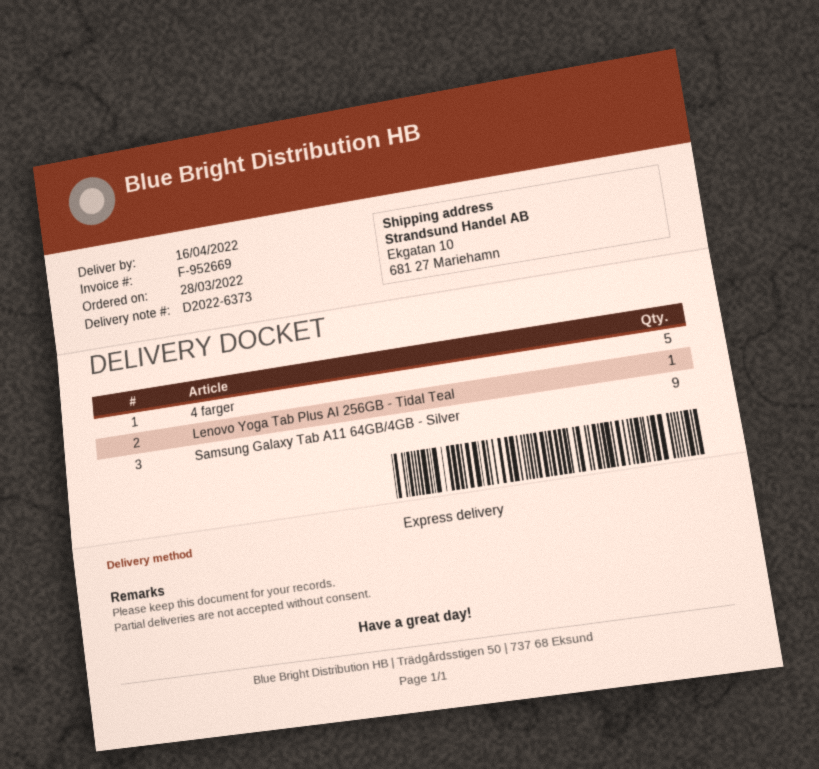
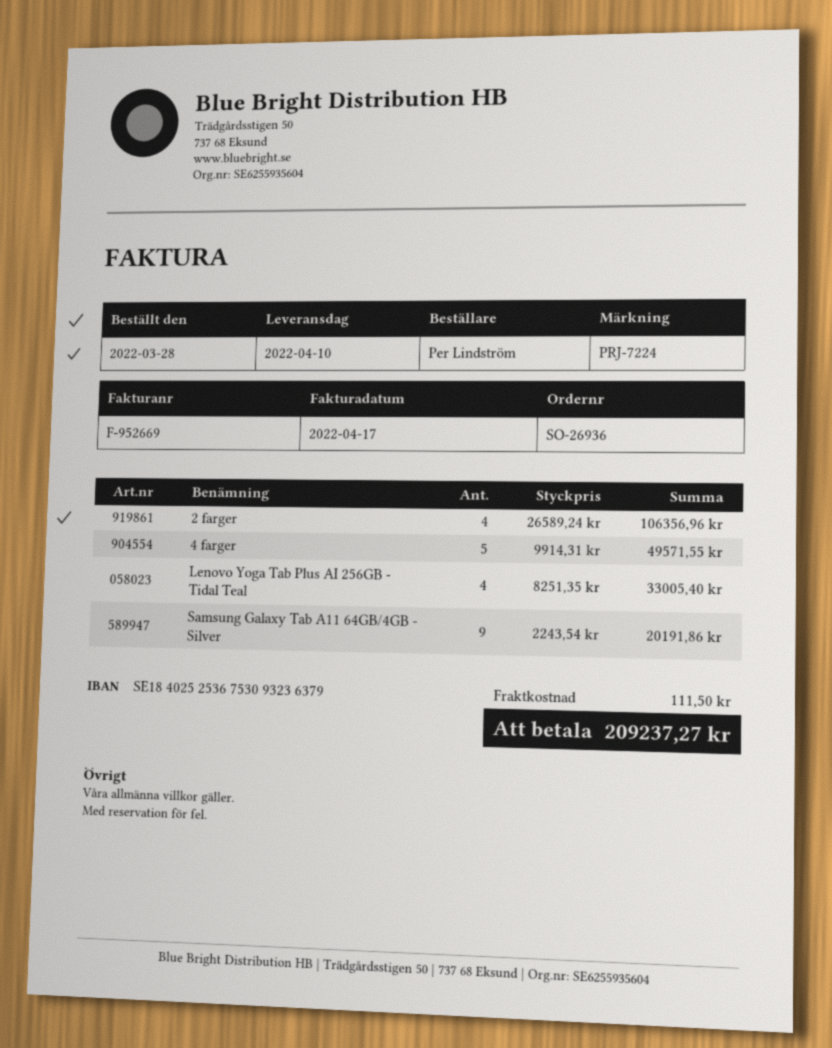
delivery date: 2022-04-16 -> 2022-04-10
Lenovo Yoga Tab Plus AI 256GB - Tidal Teal: 1 -> 4
2 farger: none -> 4

